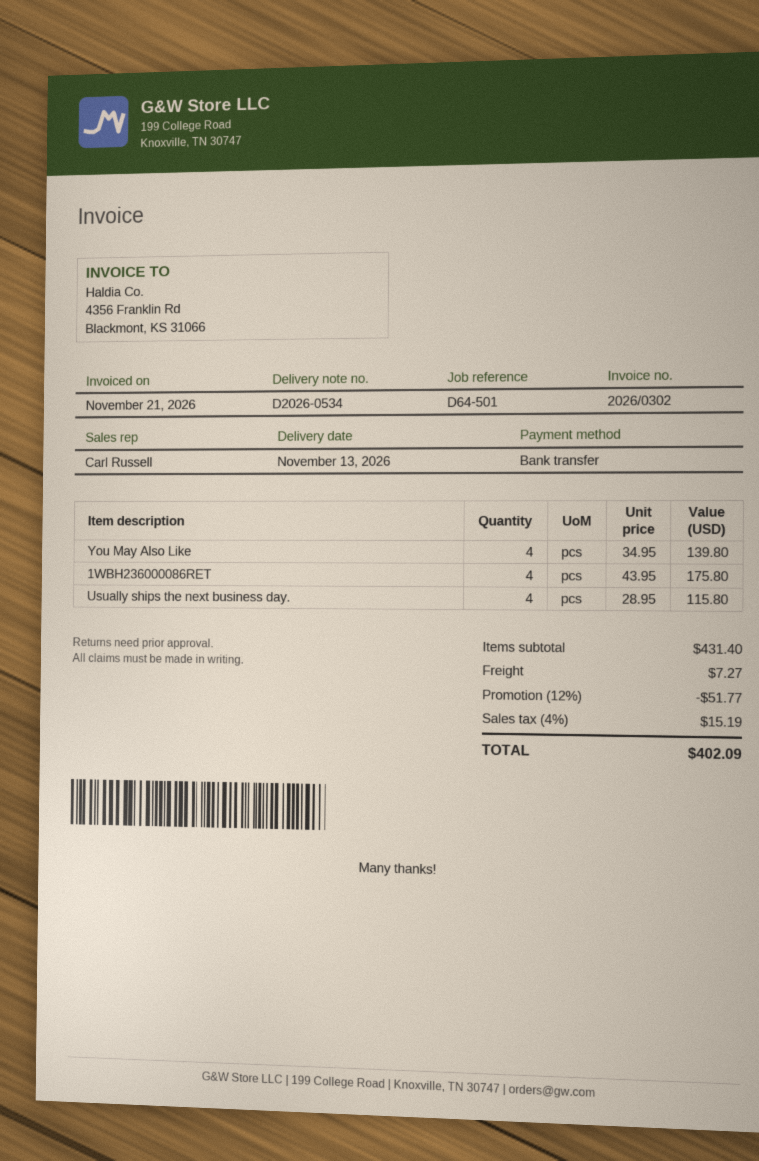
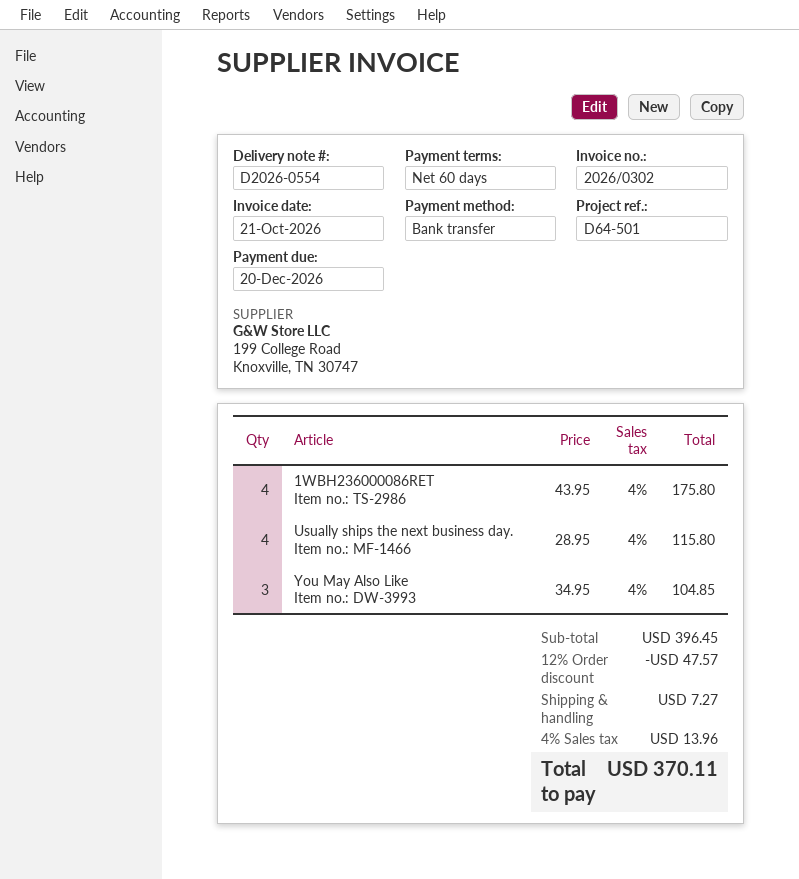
delivery note number: D2026-0534 -> D2026-0554
invoice date: 2026-11-21 -> 2026-10-21
You May Also Like: 4 x 34.95 = 139.80 -> 3 x 34.95 = 104.85
subtotal: 431.40 -> 396.45
discount: 12% = 51.77 -> 12% = 47.57
tax: 4% = 15.19 -> 4% = 13.96
total: 402.09 -> 370.11

